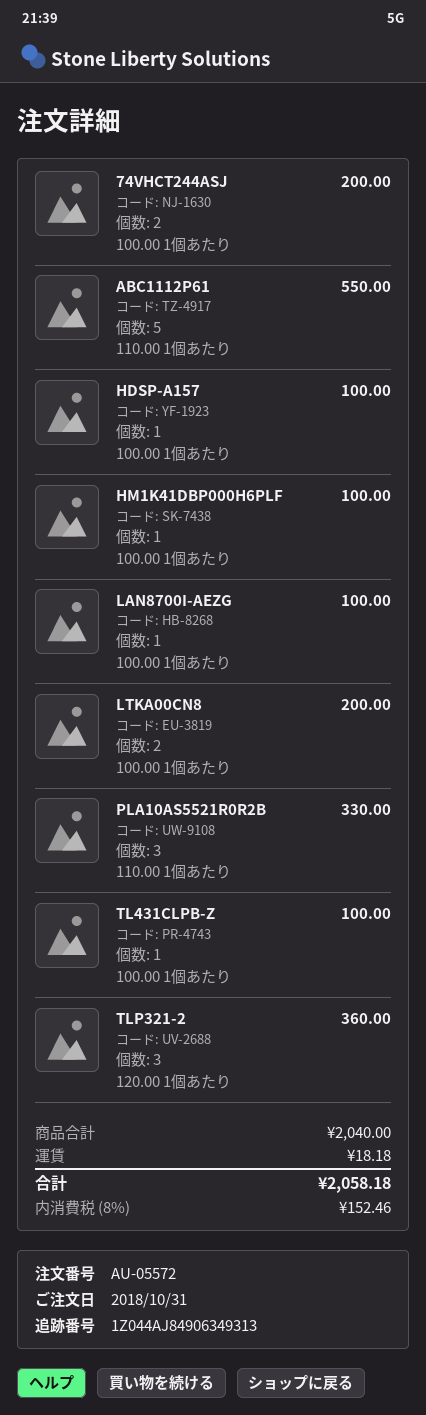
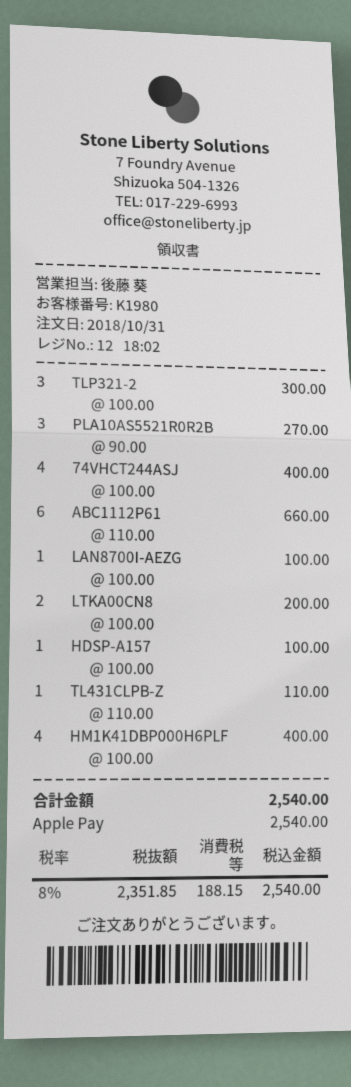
74VHCT244ASJ: 2 x 100.00 = 200.00 -> 4 x 100.00 = 400.00
ABC1112P61: 5 x 110.00 = 550.00 -> 6 x 110.00 = 660.00
HM1K41DBP000H6PLF: 1 x 100.00 = 100.00 -> 4 x 100.00 = 400.00
PLA10AS5521R0R2B: 3 x 110.00 = 330.00 -> 3 x 90.00 = 270.00
TL431CLPB-Z: 1 x 100.00 = 100.00 -> 1 x 110.00 = 110.00
TLP321-2: 3 x 120.00 = 360.00 -> 3 x 100.00 = 300.00
shipping: 18.18 -> none
tax: 8% = 152.46 -> 8% = 188.15
total: 2058.18 -> 2540.00

